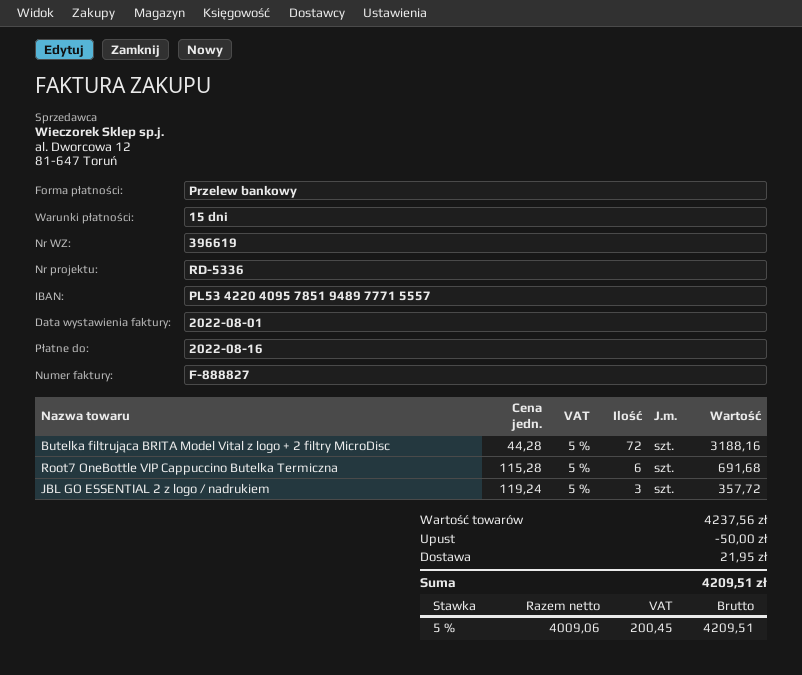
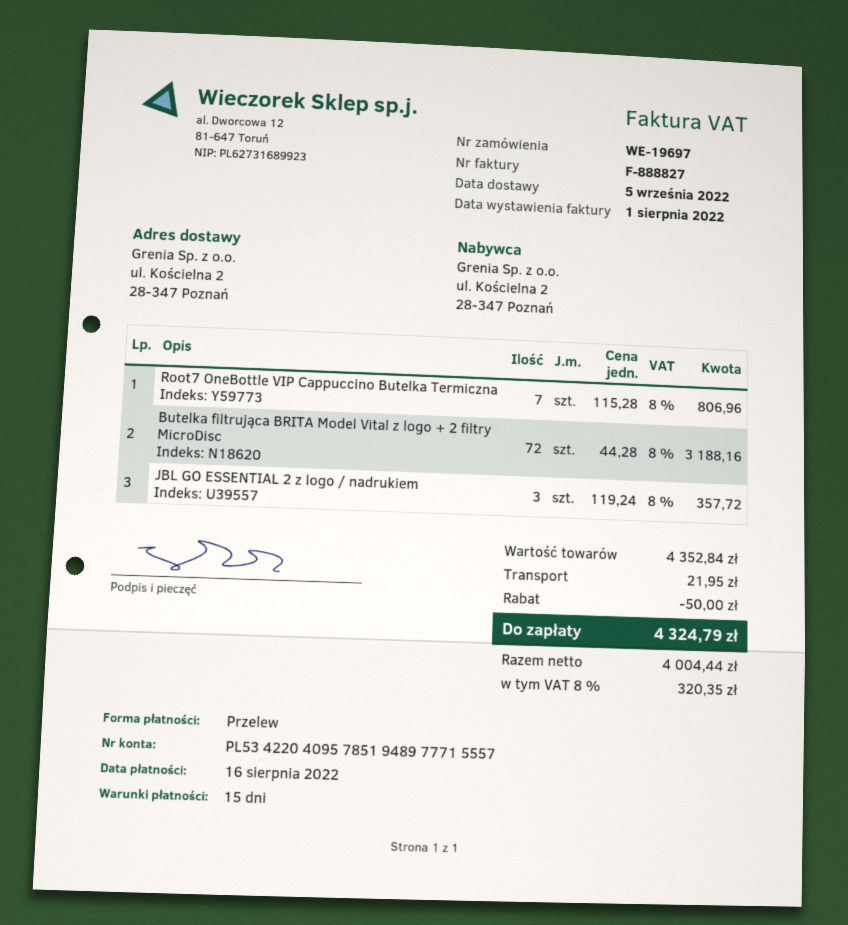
Root7 OneBottle VIP Cappuccino Butelka Termiczna: 6 x 115.28 = 691.68 -> 7 x 115.28 = 806.96
subtotal: 4237.56 -> 4352.84
net: 4009.06 -> 4004.44
tax: 5% = 200.45 -> 8% = 320.35
total: 4209.51 -> 4324.79

